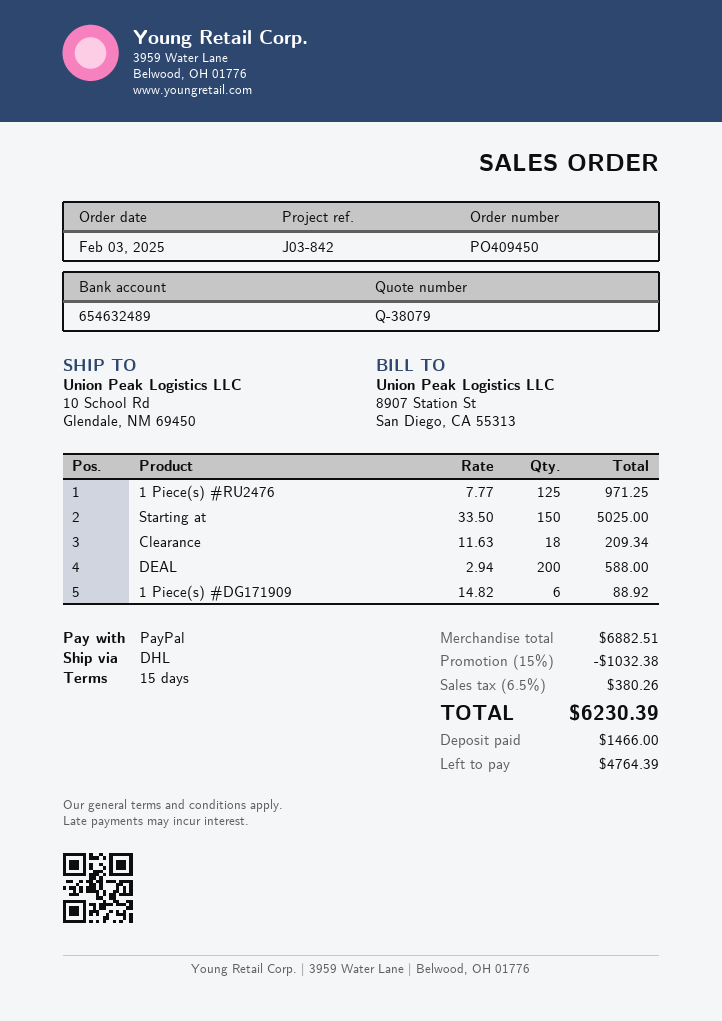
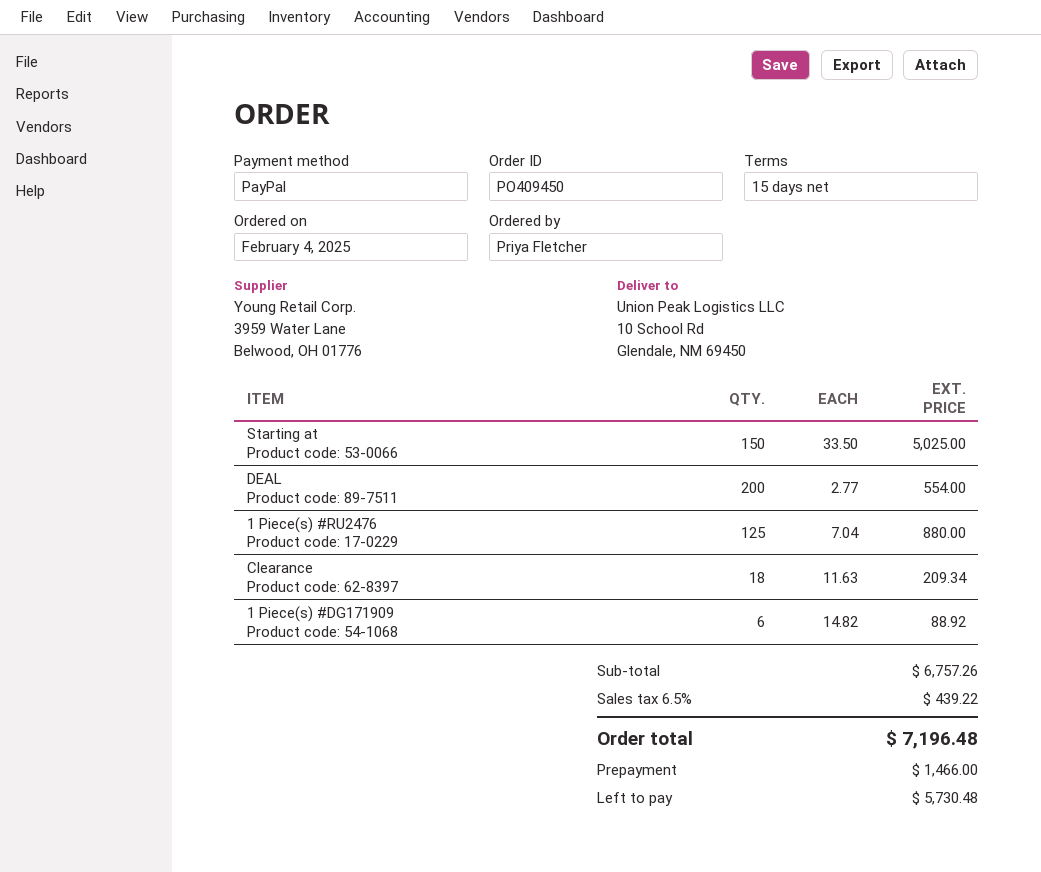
order date: 2025-02-03 -> 2025-02-04
1 Piece(s) #RU2476: 125 x 7.77 = 971.25 -> 125 x 7.04 = 880.00
DEAL: 200 x 2.94 = 588.00 -> 200 x 2.77 = 554.00
subtotal: 6882.51 -> 6757.26
discount: 15% = 1032.38 -> none
tax: 6.5% = 380.26 -> 6.5% = 439.22
total: 6230.39 -> 7196.48
balance: 4764.39 -> 5730.48

